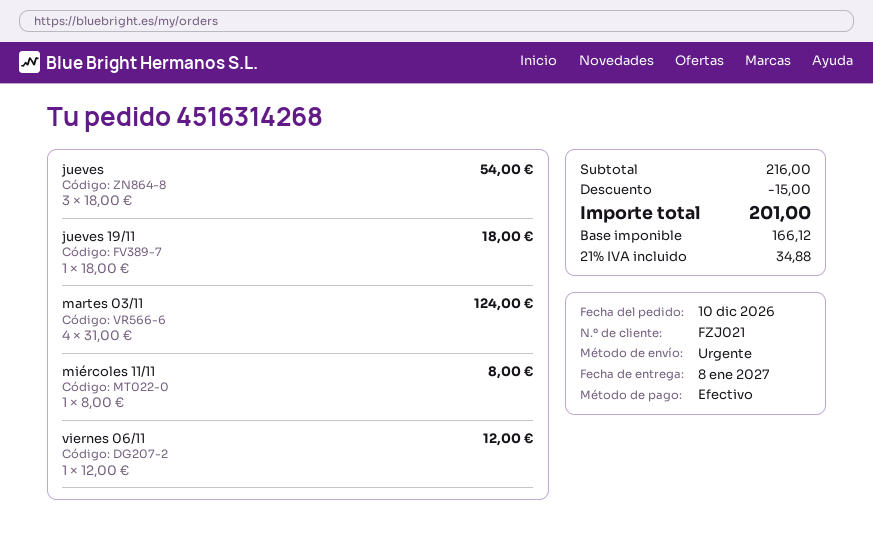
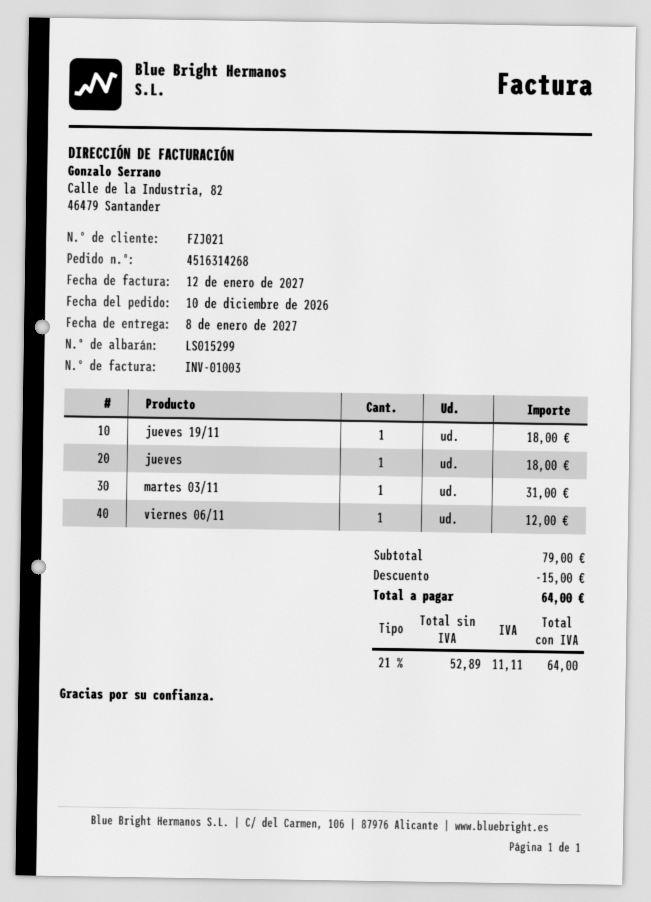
jueves: 3 for 54.00 -> 1 for 18.00
martes 03/11: 4 for 124.00 -> 1 for 31.00
miércoles 11/11: 1 for 8.00 -> none
subtotal: 216.00 -> 79.00
net: 166.12 -> 52.89
tax: 21% = 34.88 -> 21% = 11.11
total: 201.00 -> 64.00

